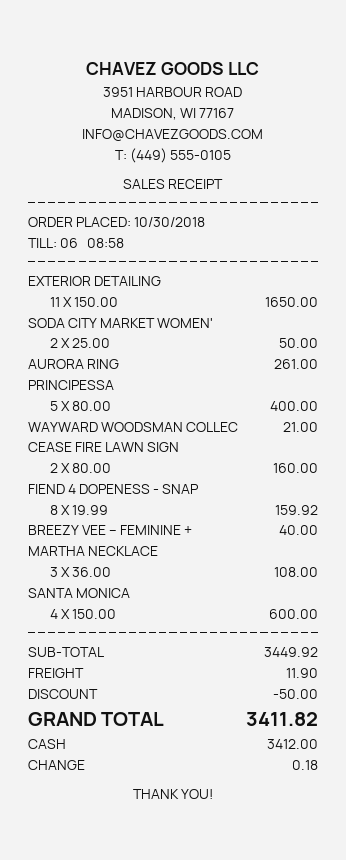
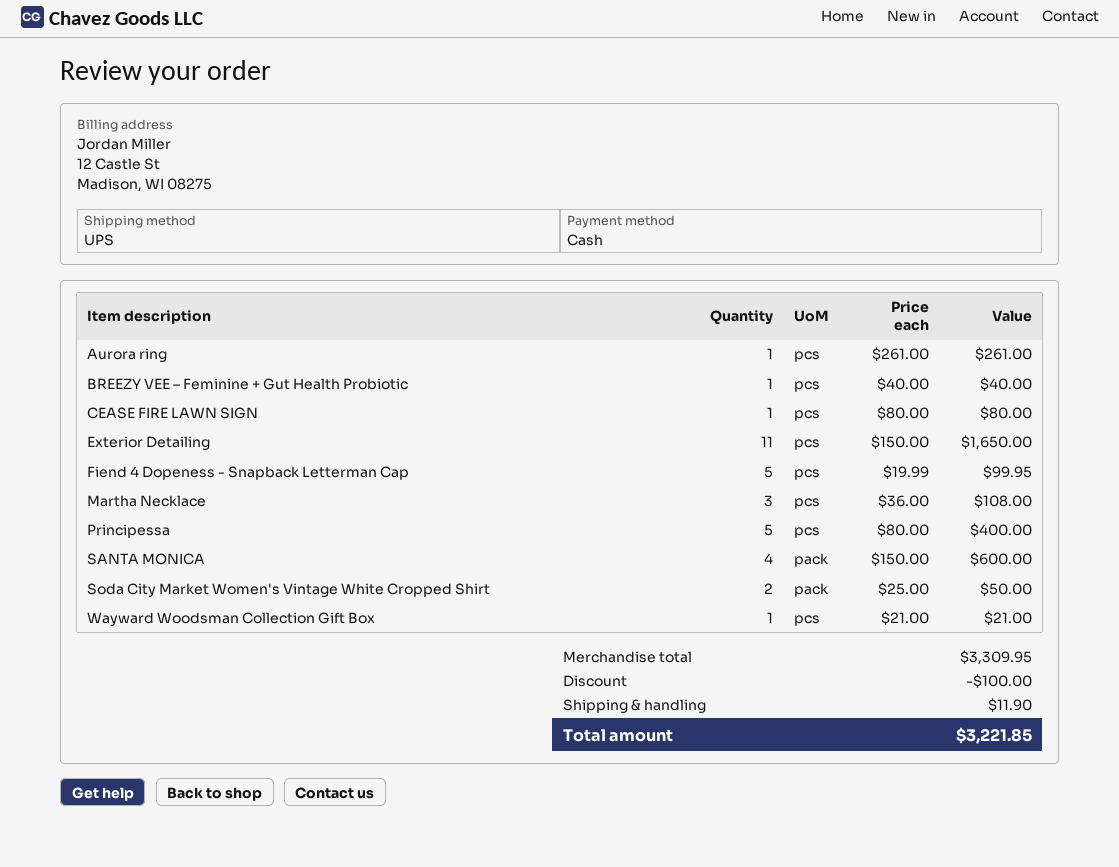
CEASE FIRE LAWN SIGN: 2 x 80.00 = 160.00 -> 1 x 80.00 = 80.00
FIEND 4 DOPENESS - SNAP: 8 x 19.99 = 159.92 -> 5 x 19.99 = 99.95
subtotal: 3449.92 -> 3309.95
discount: 50.00 -> 100.00
total: 3411.82 -> 3221.85

